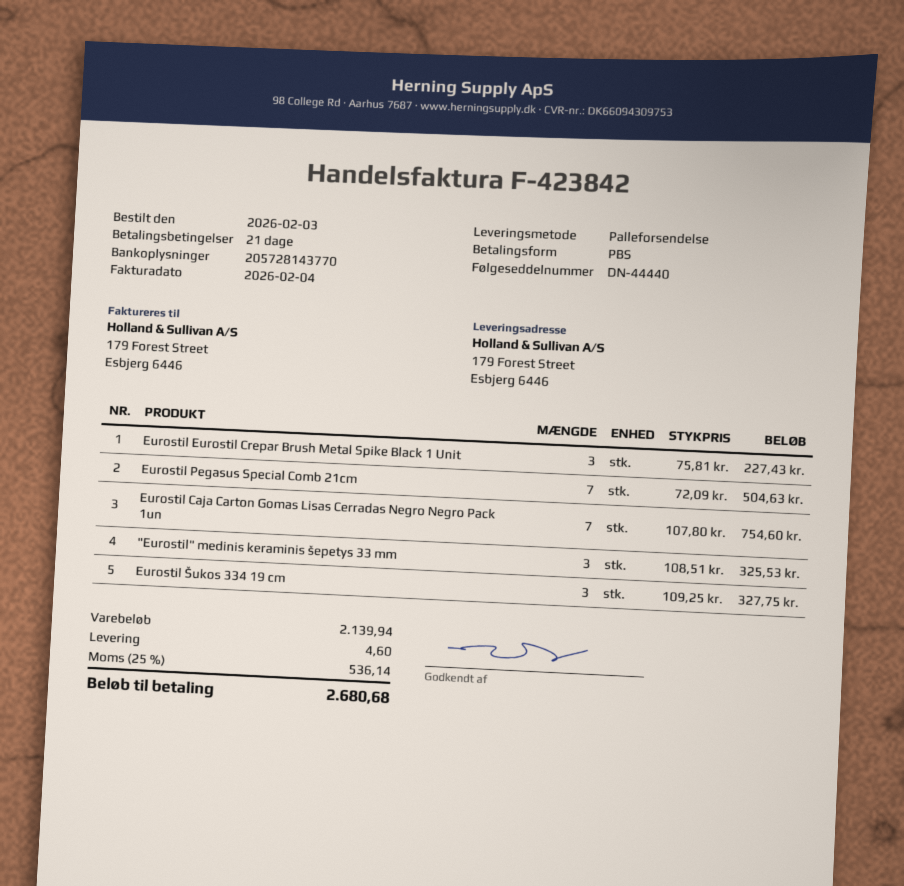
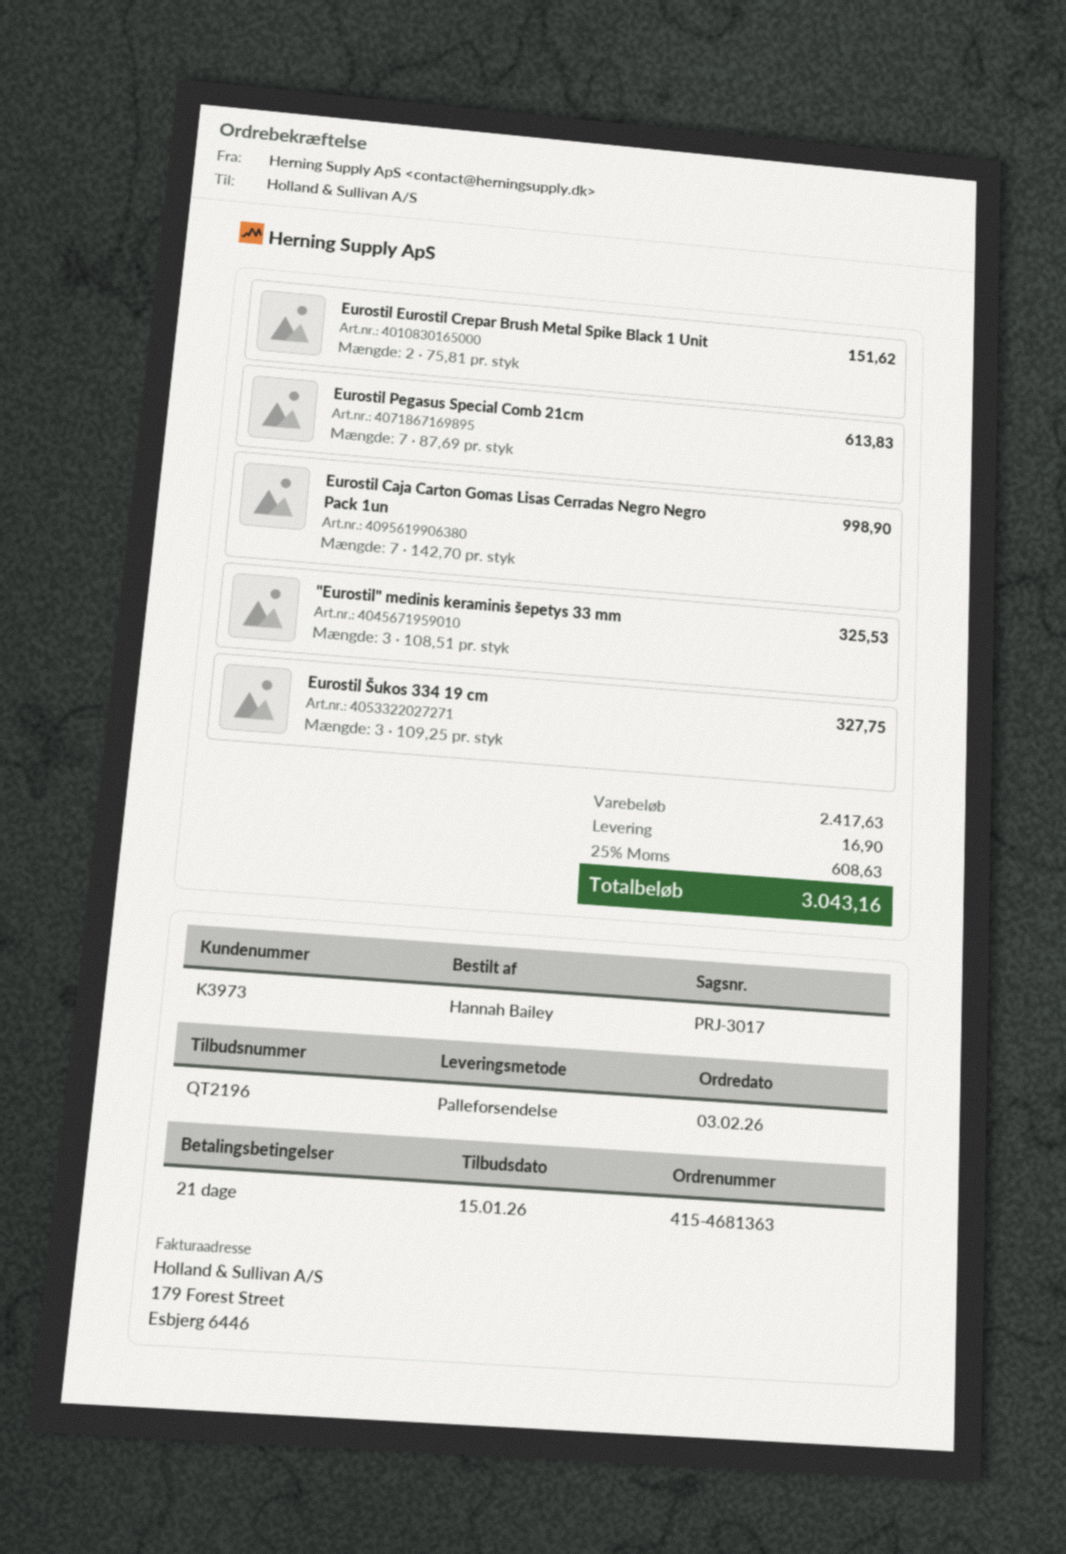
Eurostil Eurostil Crepar Brush Metal Spike Black 1 Unit: 3 x 75.81 = 227.43 -> 2 x 75.81 = 151.62
Eurostil Pegasus Special Comb 21cm: 7 x 72.09 = 504.63 -> 7 x 87.69 = 613.83
Eurostil Caja Carton Gomas Lisas Cerradas Negro Negro Pack 1un: 7 x 107.80 = 754.60 -> 7 x 142.70 = 998.90
subtotal: 2139.94 -> 2417.63
shipping: 4.60 -> 16.90
tax: 25% = 536.14 -> 25% = 608.63
total: 2680.68 -> 3043.16

